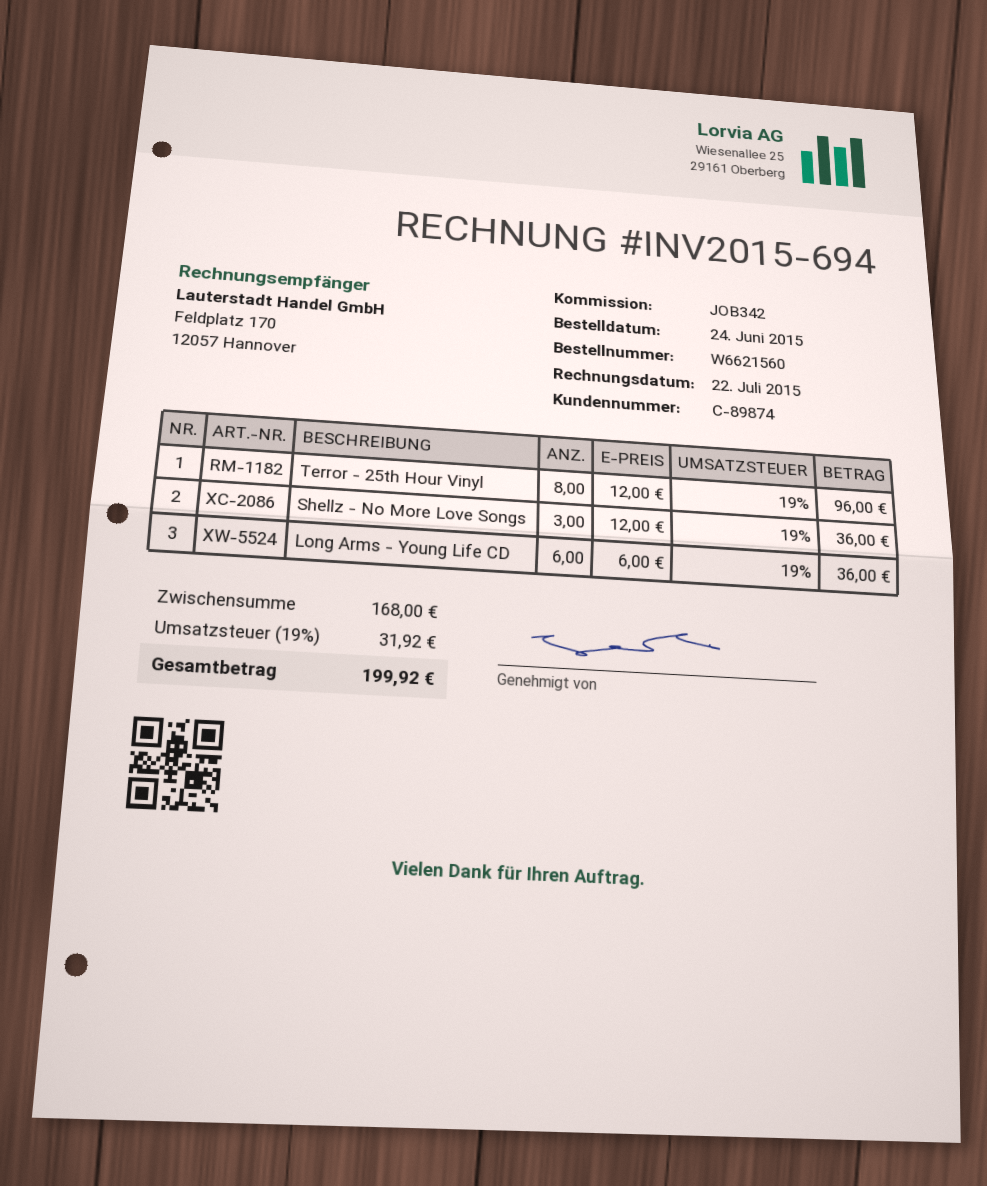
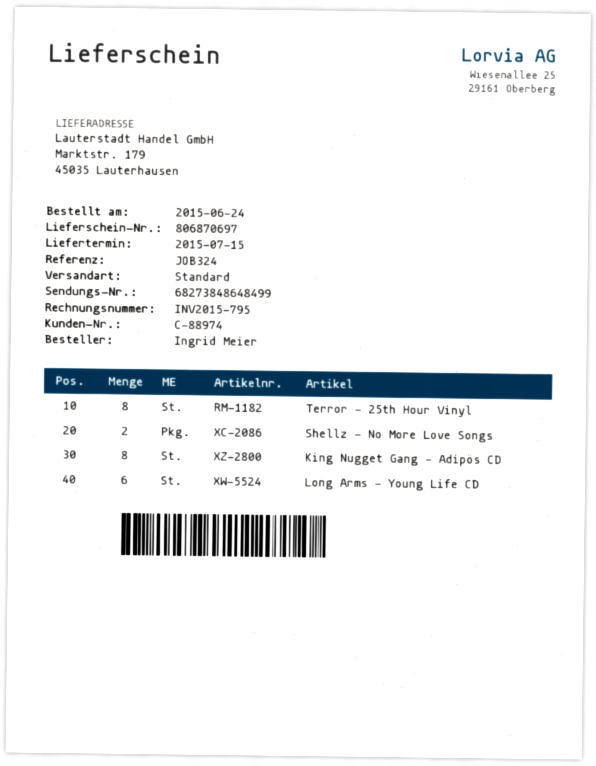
invoice number: INV2015-694 -> INV2015-795
customer number: C-89874 -> C-88974
reference: JOB342 -> JOB324
Shellz - No More Love Songs: 3 -> 2
King Nugget Gang - Adipös CD: none -> 8

